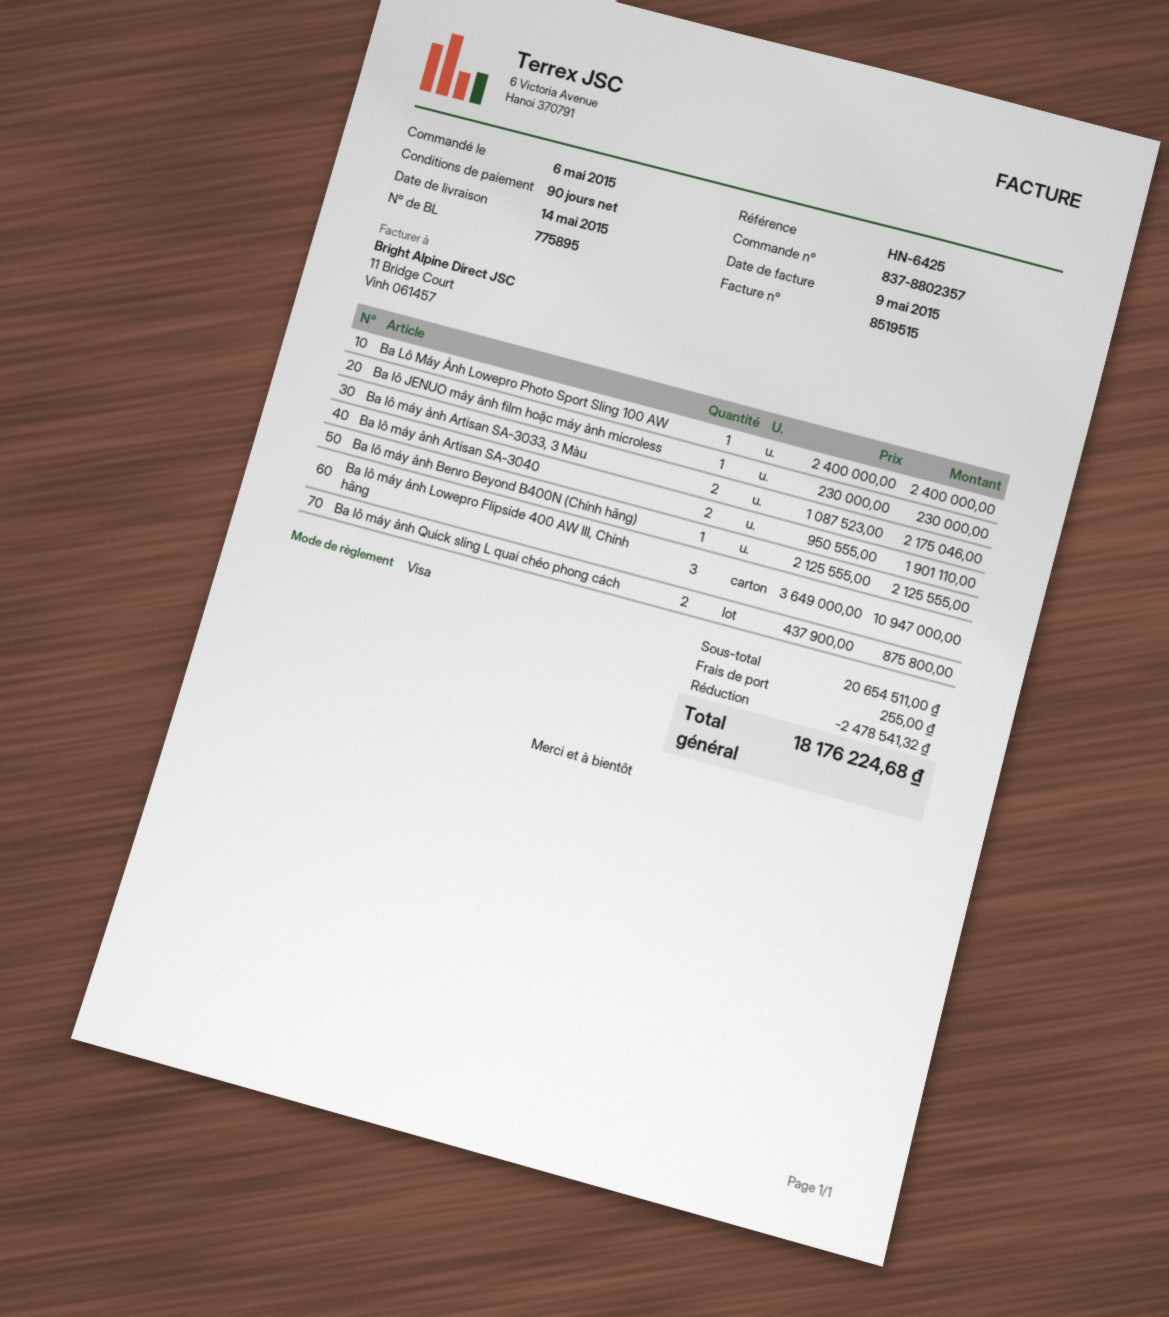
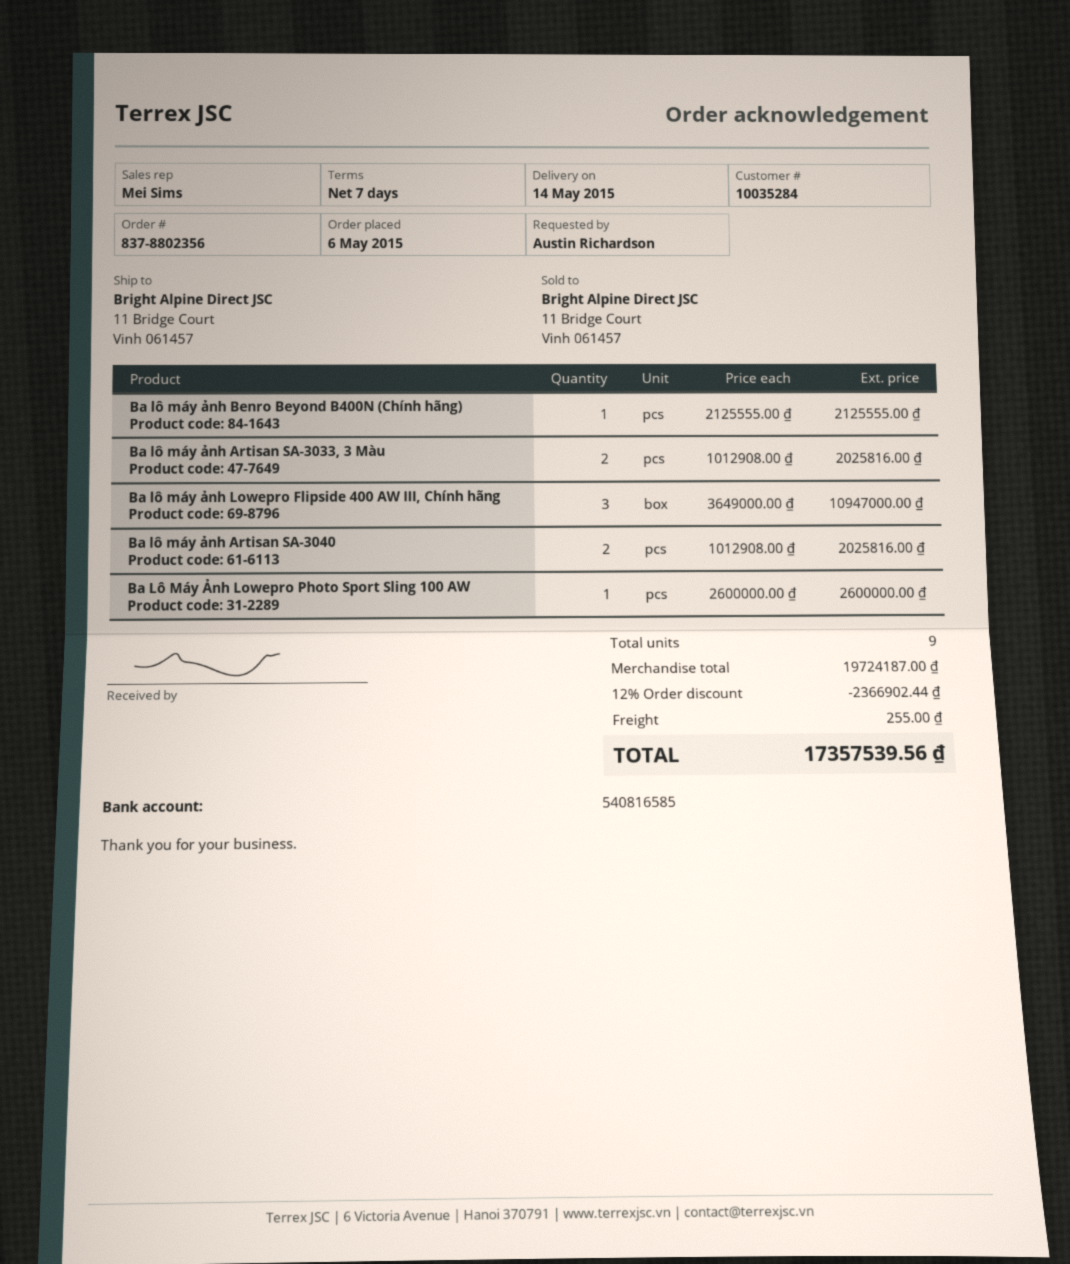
order number: 837-8802357 -> 837-8802356
payment terms: 90 days -> 7 days
Ba Lô Máy Ảnh Lowepro Photo Sport Sling 100 AW: 1 x 2400000.00 = 2400000.00 -> 1 x 2600000.00 = 2600000.00
Ba lô JENUO máy ảnh film hoặc máy ảnh microless: 1 x 230000.00 = 230000.00 -> none
Ba lô máy ảnh Artisan SA-3033, 3 Màu: 2 x 1087523.00 = 2175046.00 -> 2 x 1012908.00 = 2025816.00
Ba lô máy ảnh Artisan SA-3040: 2 x 950555.00 = 1901110.00 -> 2 x 1012908.00 = 2025816.00
Ba lô máy ảnh Quick sling L quai chéo phong cách: 2 x 437900.00 = 875800.00 -> none
subtotal: 20654511.00 -> 19724187.00
discount: 2478541.32 -> 2366902.44
total: 18176224.68 -> 17357539.56

